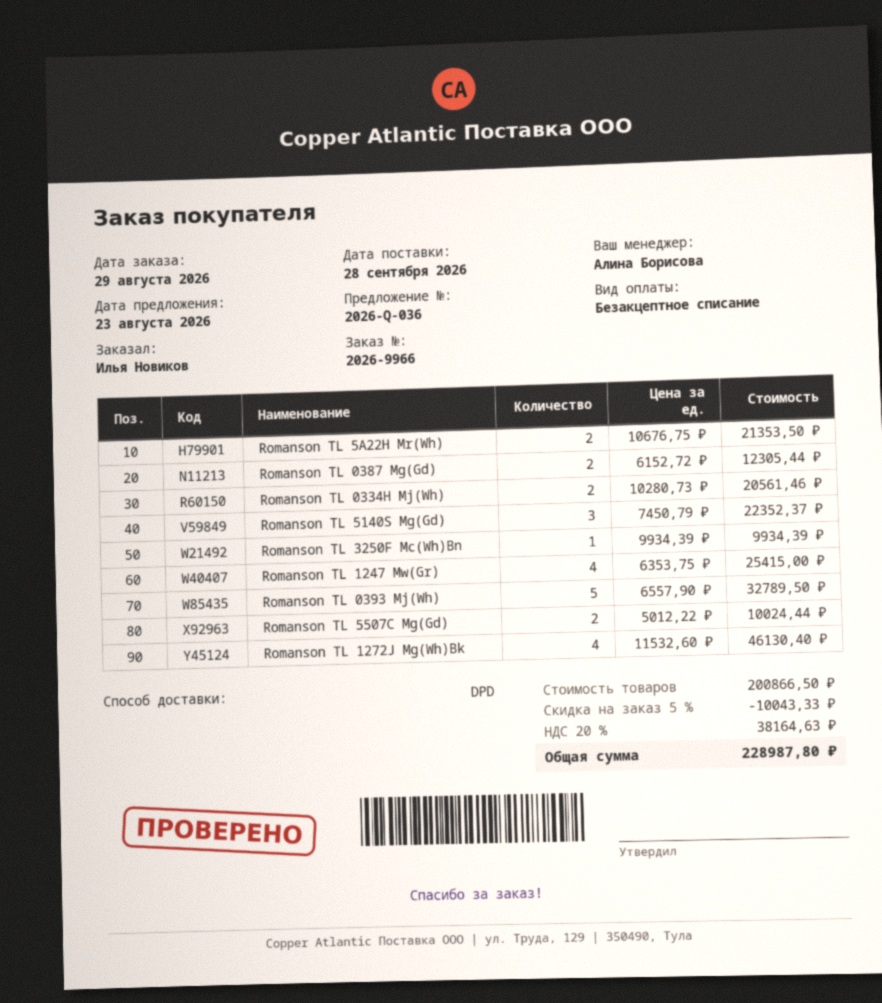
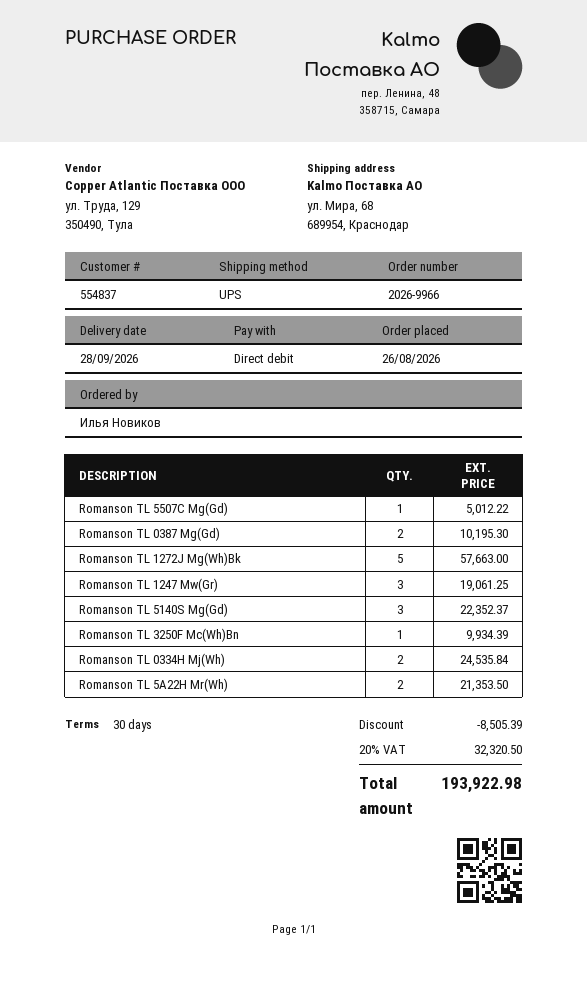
order date: 2026-08-29 -> 2026-08-26
shipping method: DPD -> UPS
Romanson TL 0387 Mg(Gd): 2 for 12305.44 -> 2 for 10195.30
Romanson TL 0334H Mj(Wh): 2 for 20561.46 -> 2 for 24535.84
Romanson TL 1247 Mw(Gr): 4 for 25415.00 -> 3 for 19061.25
Romanson TL 0393 Mj(Wh): 5 for 32789.50 -> none
Romanson TL 5507C Mg(Gd): 2 for 10024.44 -> 1 for 5012.22
Romanson TL 1272J Mg(Wh)Bk: 4 for 46130.40 -> 5 for 57663.00
discount: 10043.33 -> 8505.39
tax: 20% = 38164.63 -> 20% = 32320.50
total: 228987.80 -> 193922.98

